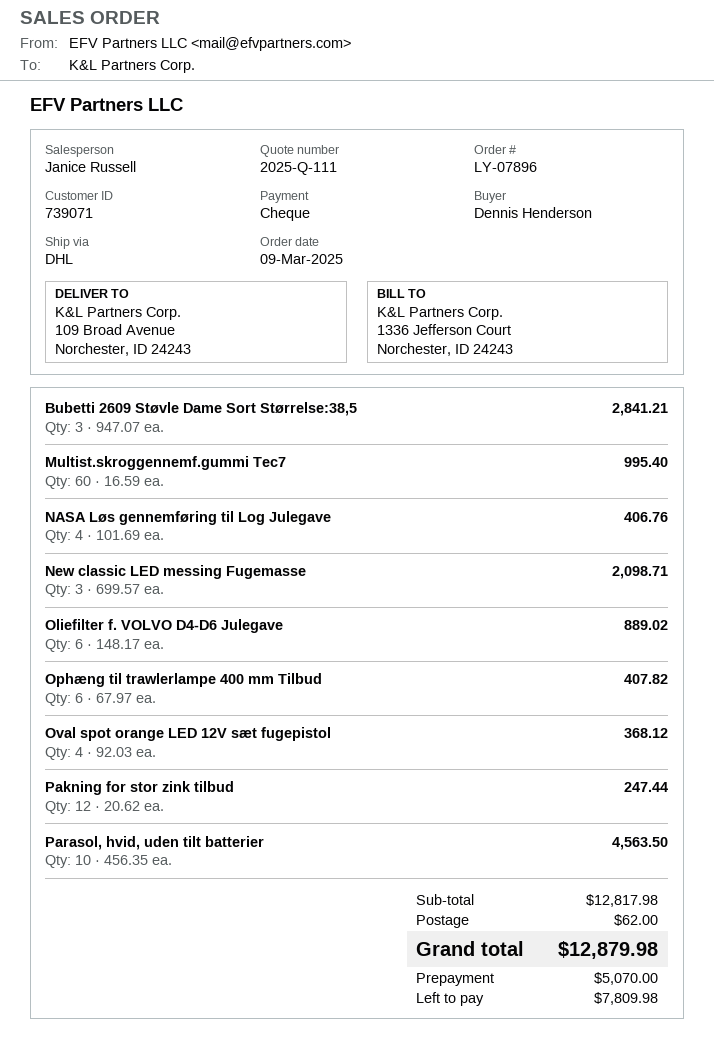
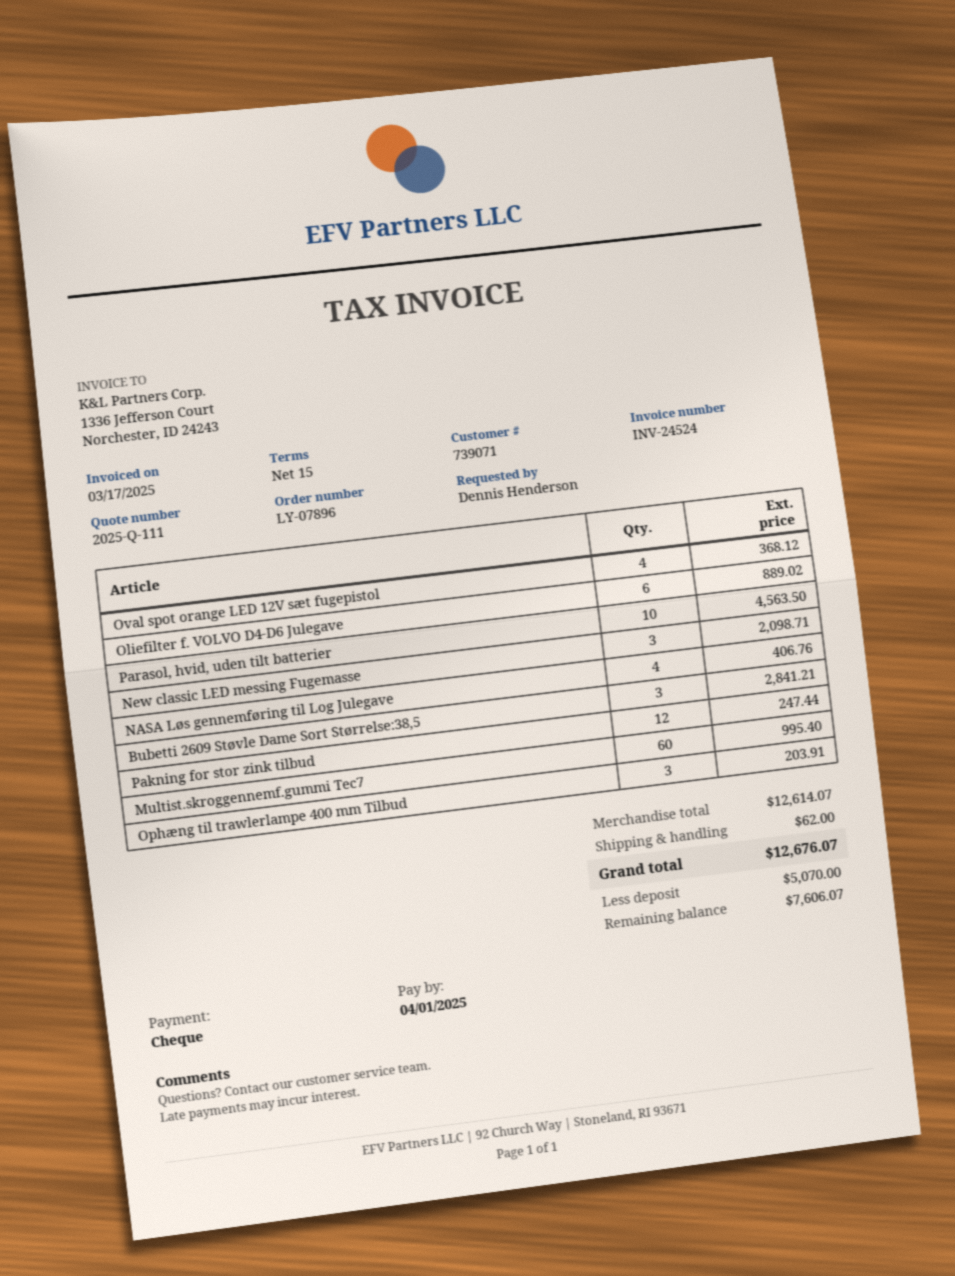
Ophæng til trawlerlampe 400 mm Tilbud: 6 for 407.82 -> 3 for 203.91
subtotal: 12817.98 -> 12614.07
total: 12879.98 -> 12676.07
balance: 7809.98 -> 7606.07

